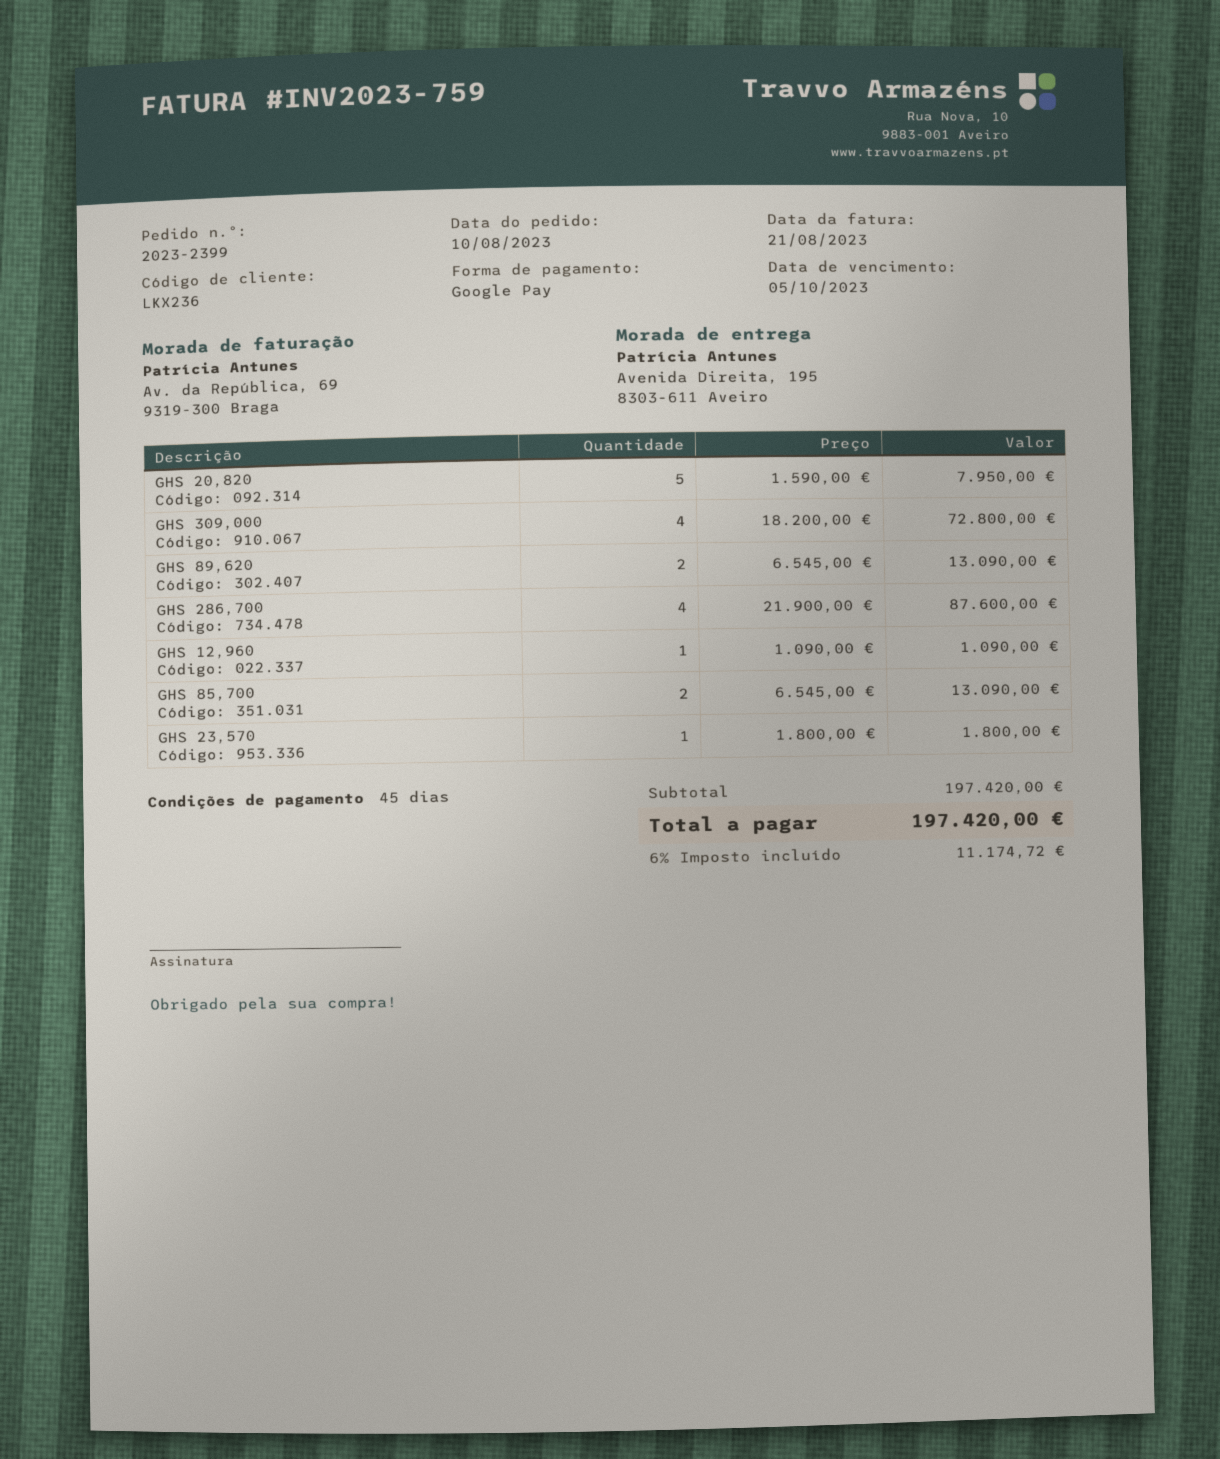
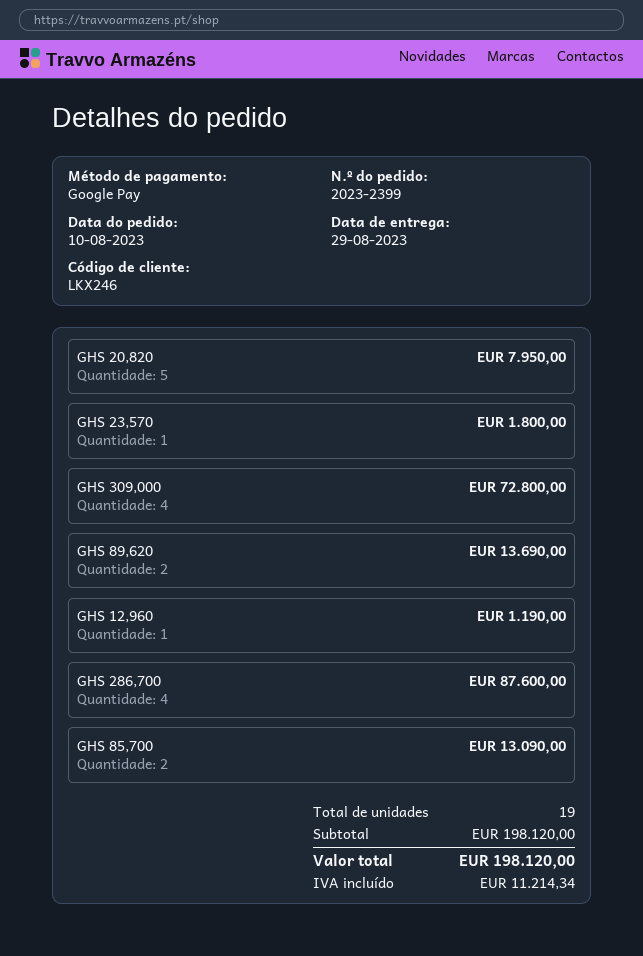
customer number: LKX236 -> LKX246
GHS 89,620: 2 for 13090.00 -> 2 for 13690.00
GHS 12,960: 1 for 1090.00 -> 1 for 1190.00
subtotal: 197420.00 -> 198120.00
tax: 11174.72 -> 11214.34
total: 197420.00 -> 198120.00

